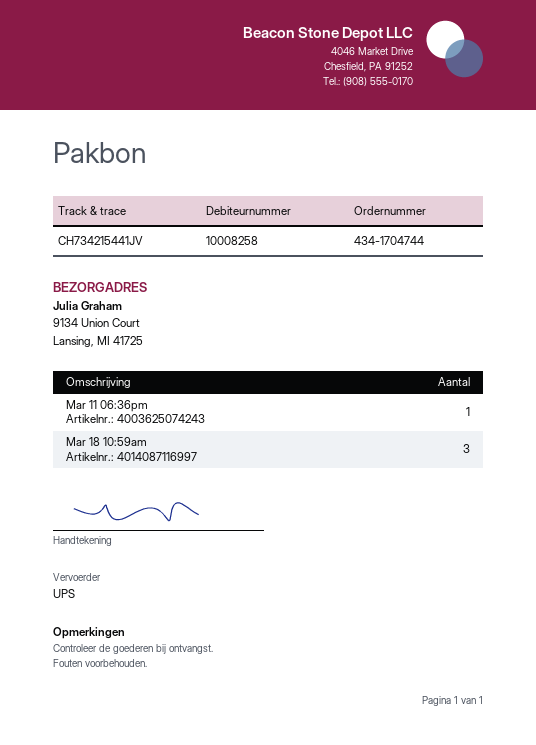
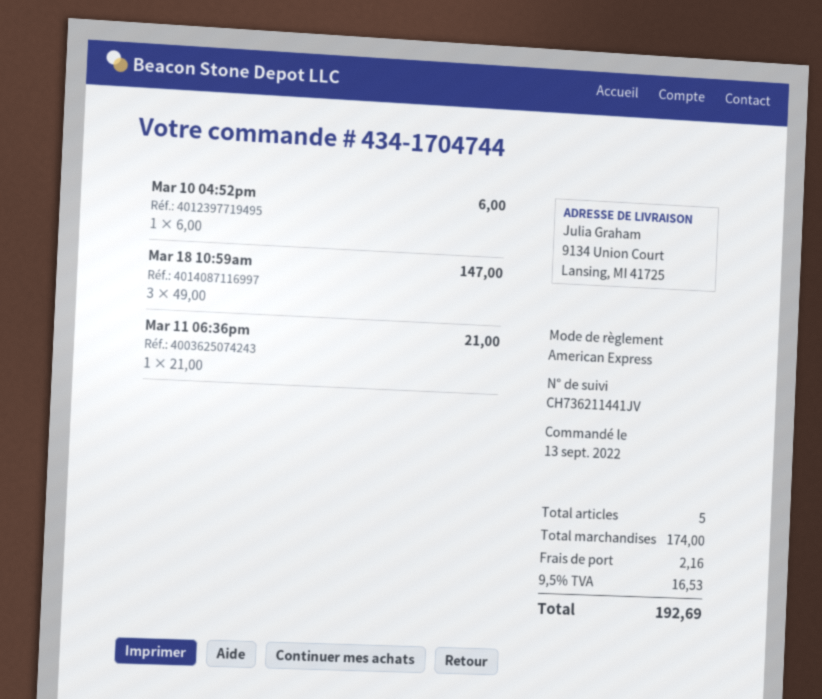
tracking number: CH734215441JV -> CH736211441JV
Mar 10 04:52pm: none -> 1

